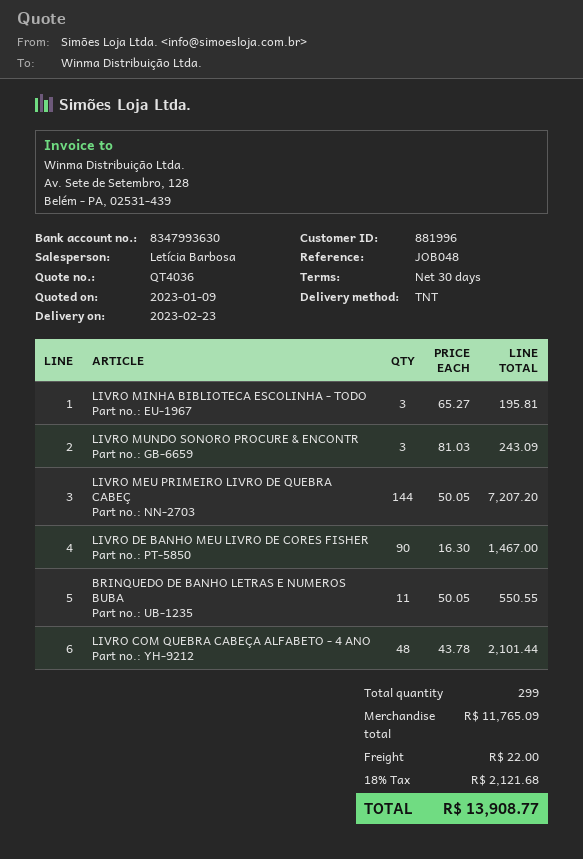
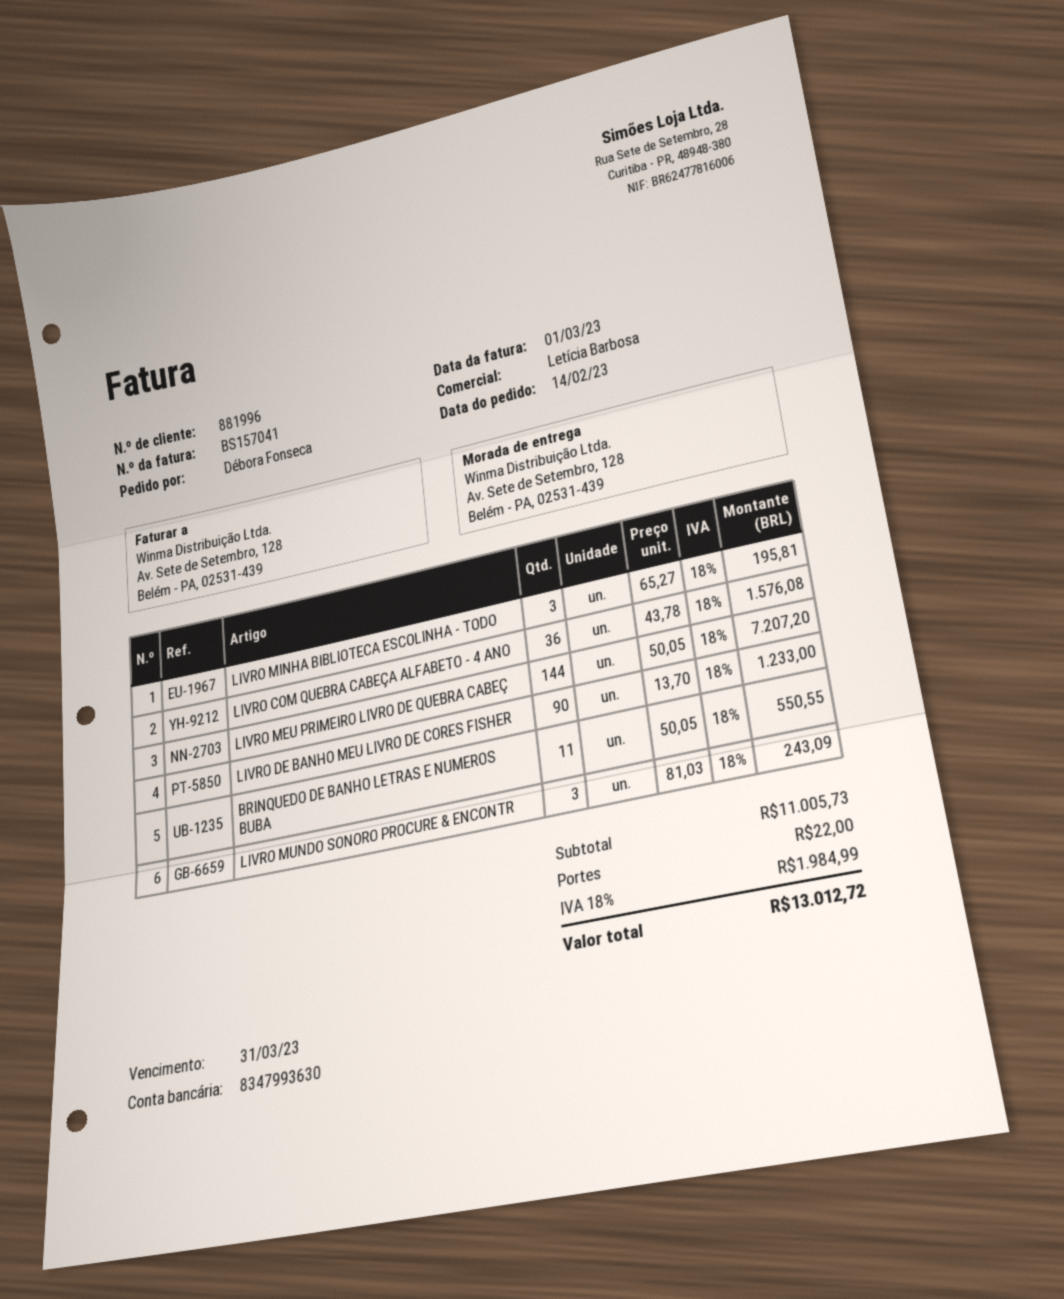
LIVRO DE BANHO MEU LIVRO DE CORES FISHER: 90 x 16.30 = 1467.00 -> 90 x 13.70 = 1233.00
LIVRO COM QUEBRA CABEÇA ALFABETO - 4 ANO: 48 x 43.78 = 2101.44 -> 36 x 43.78 = 1576.08
subtotal: 11765.09 -> 11005.73
tax: 18% = 2121.68 -> 18% = 1984.99
total: 13908.77 -> 13012.72

